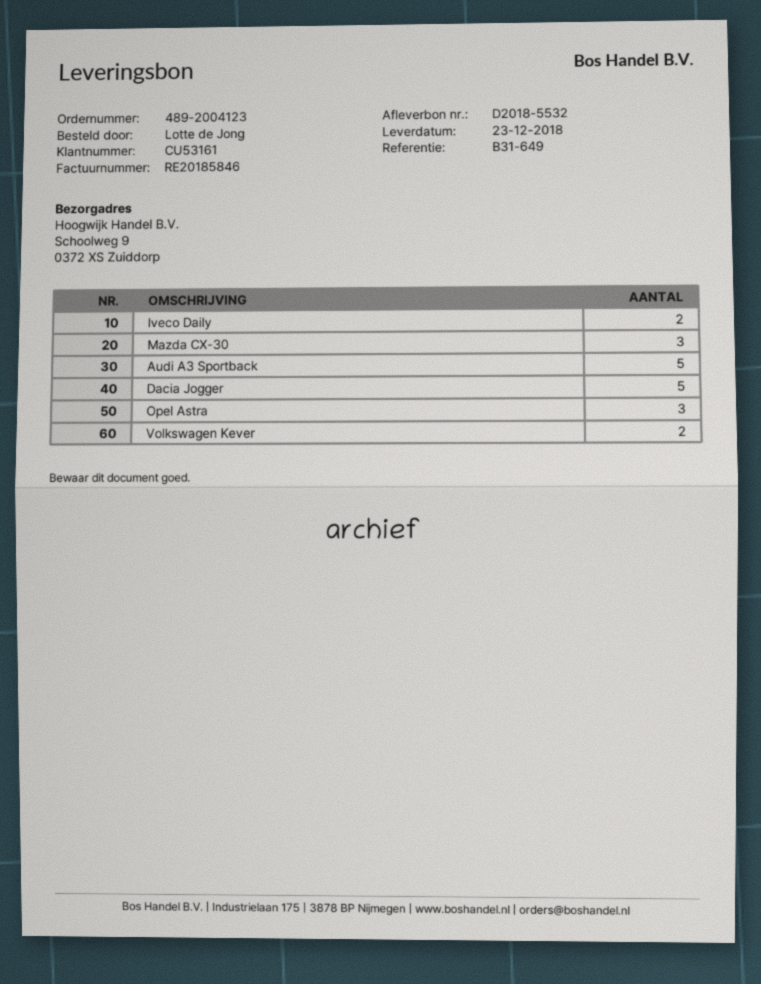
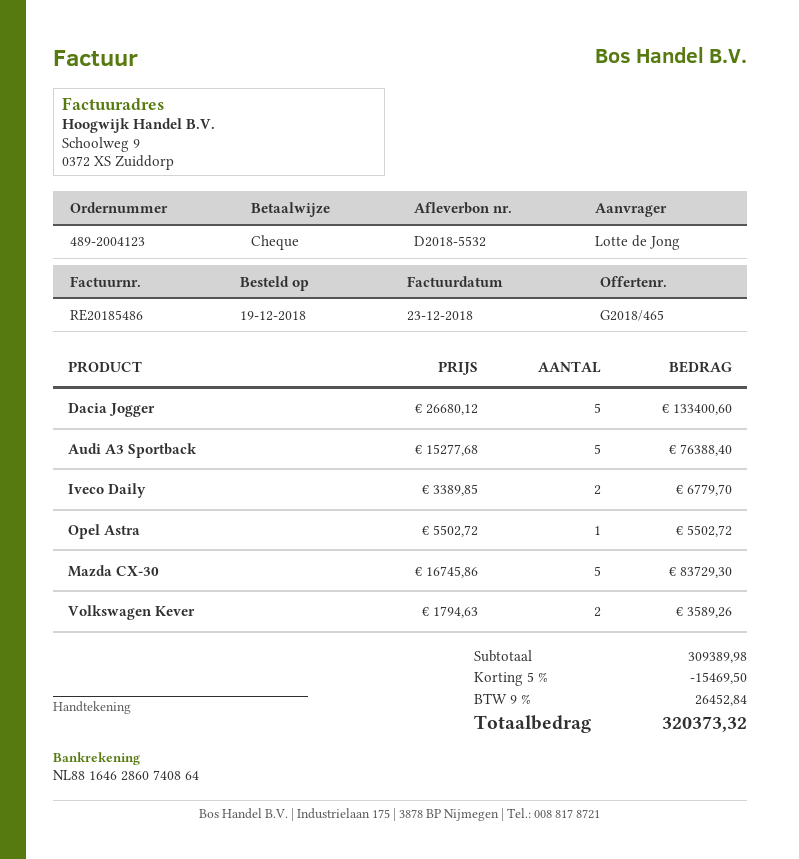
invoice number: RE20185846 -> RE20185486
Mazda CX-30: 3 -> 5
Opel Astra: 3 -> 1

